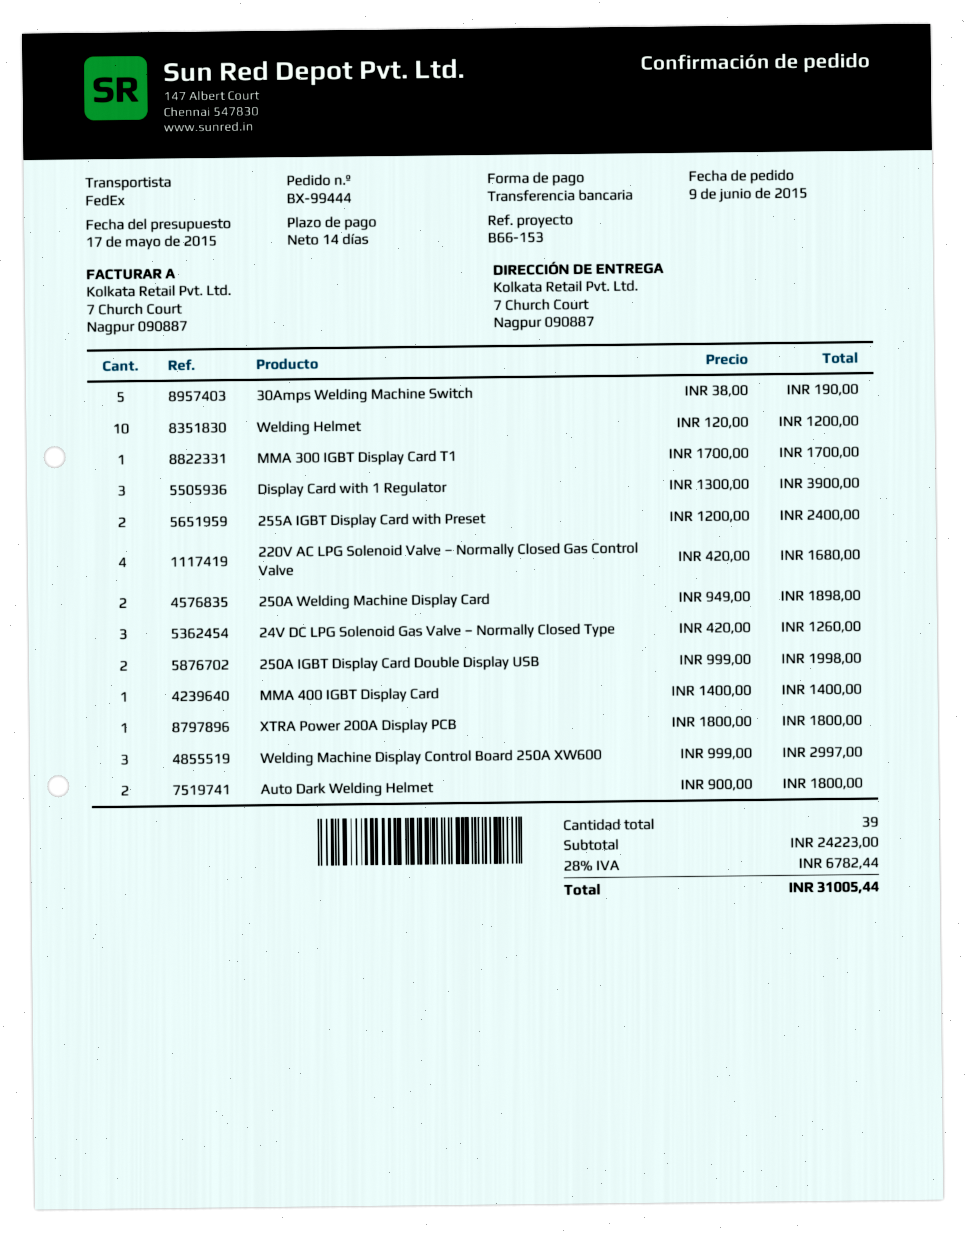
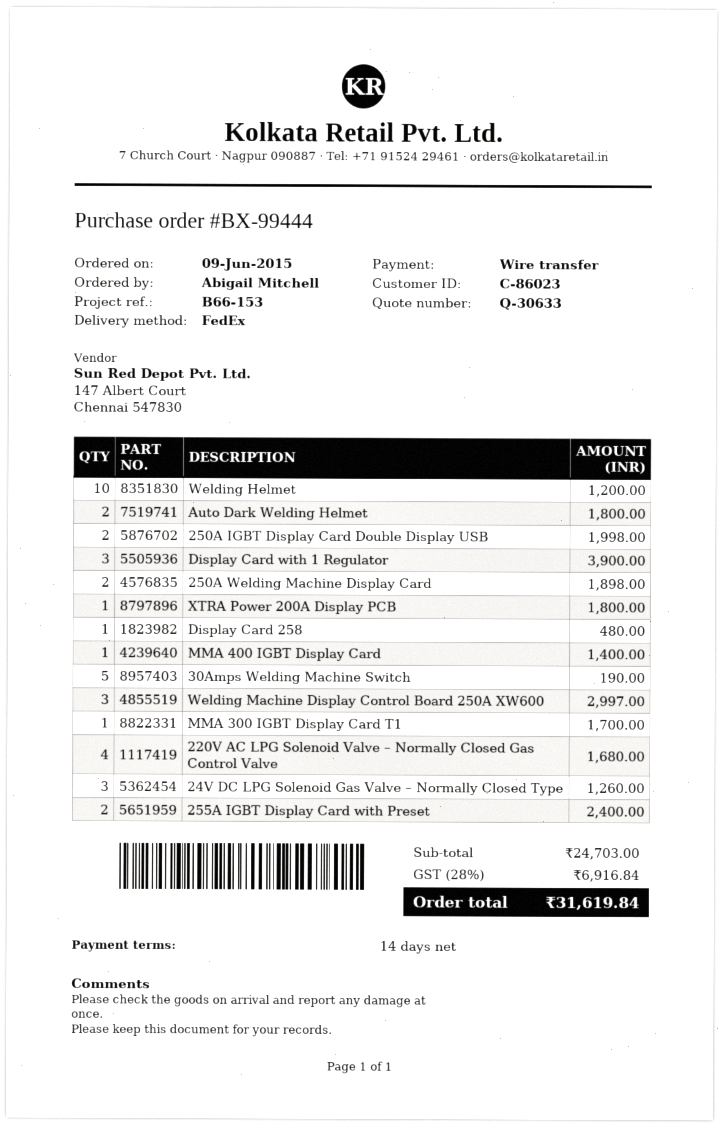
Display Card 258: none -> 1 for 480.00
subtotal: 24223.00 -> 24703.00
tax: 28% = 6782.44 -> 28% = 6916.84
total: 31005.44 -> 31619.84

